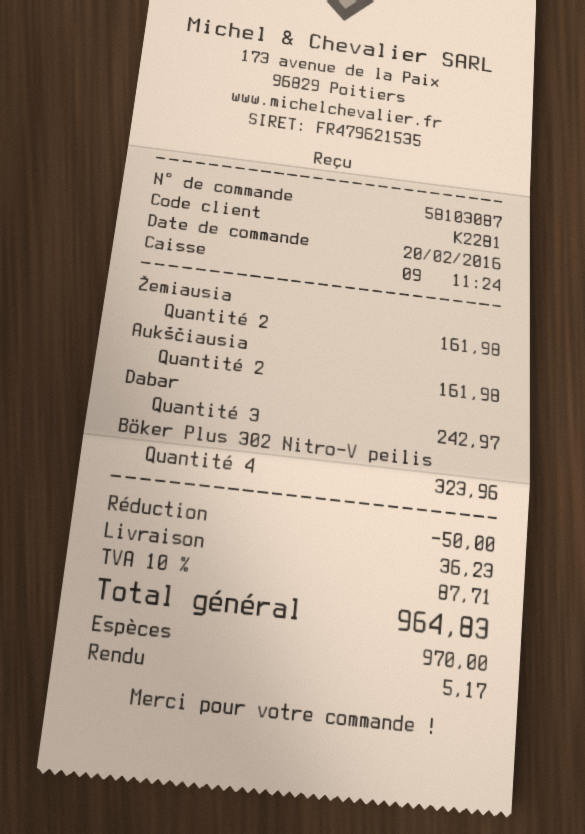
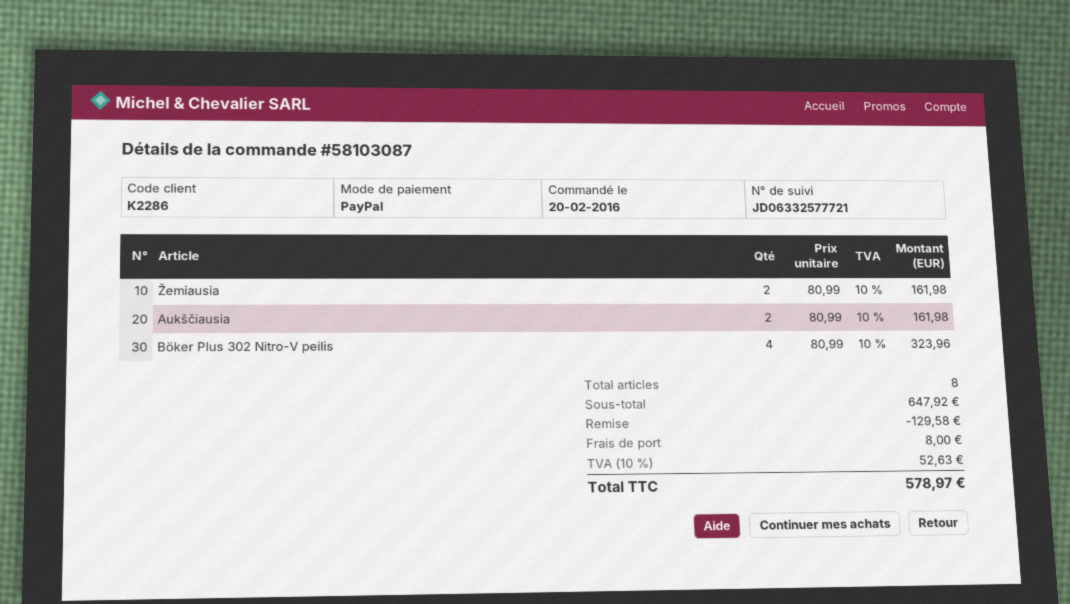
customer number: K2281 -> K2286
payment method: cash -> PayPal
Dabar: 3 for 242.97 -> none
discount: 50.00 -> 129.58
shipping: 36.23 -> 8.00
tax: 10% = 87.71 -> 10% = 52.63
total: 964.83 -> 578.97

